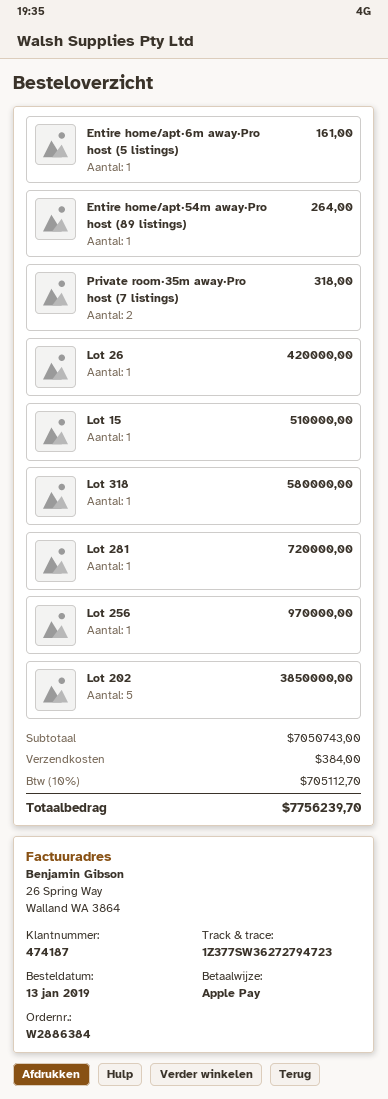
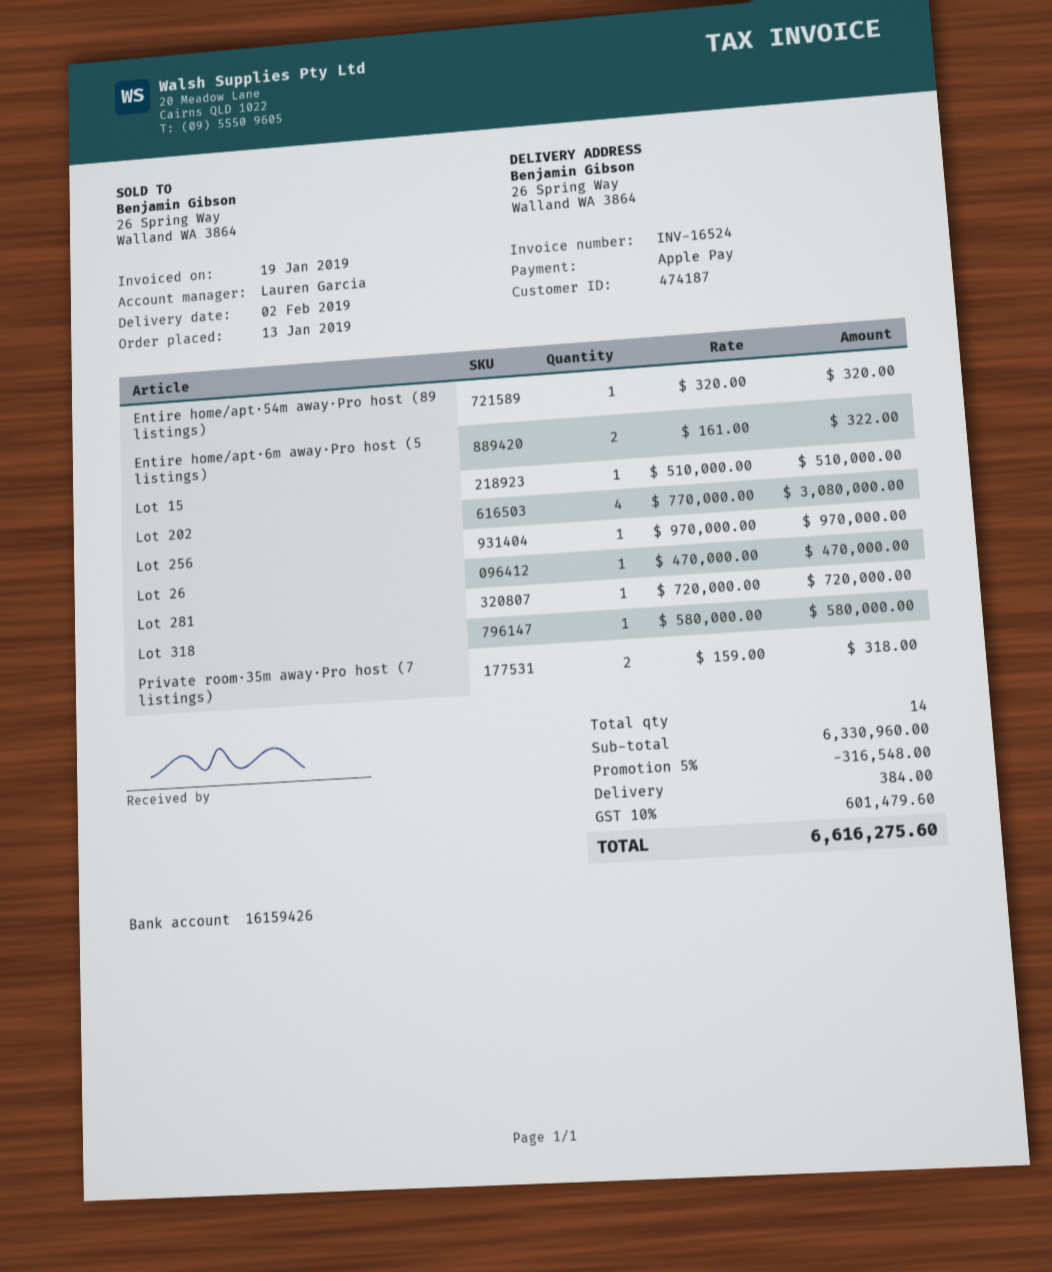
Entire home/apt·6m away·Pro host (5 listings): 1 for 161.00 -> 2 for 322.00
Entire home/apt·54m away·Pro host (89 listings): 1 for 264.00 -> 1 for 320.00
Lot 26: 1 for 420000.00 -> 1 for 470000.00
Lot 202: 5 for 3850000.00 -> 4 for 3080000.00
subtotal: 7050743.00 -> 6330960.00
discount: none -> 5% = 316548.00
tax: 10% = 705112.70 -> 10% = 601479.60
total: 7756239.70 -> 6616275.60

